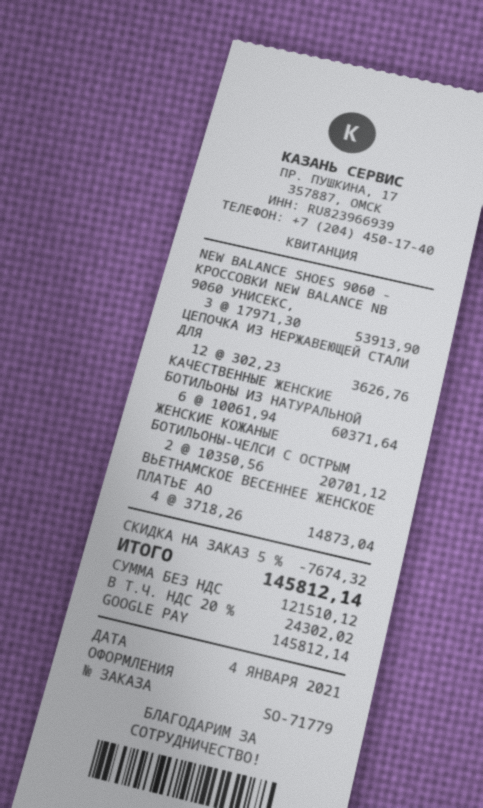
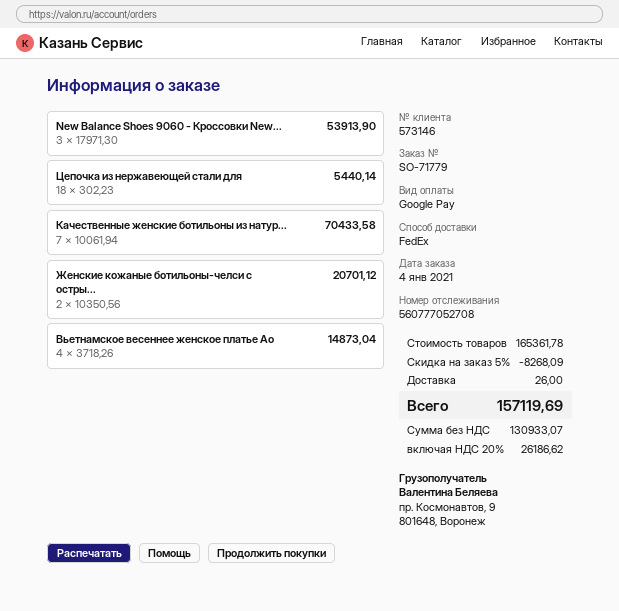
ЦЕПОЧКА ИЗ НЕРЖАВЕЮЩЕЙ СТАЛИ ДЛЯ: 12 x 302.23 = 3626.76 -> 18 x 302.23 = 5440.14
КАЧЕСТВЕННЫЕ ЖЕНСКИЕ БОТИЛЬОНЫ ИЗ НАТУРАЛЬНОЙ: 6 x 10061.94 = 60371.64 -> 7 x 10061.94 = 70433.58
discount: 5% = 7674.32 -> 5% = 8268.09
shipping: none -> 26.00
net: 121510.12 -> 130933.07
tax: 20% = 24302.02 -> 20% = 26186.62
total: 145812.14 -> 157119.69

